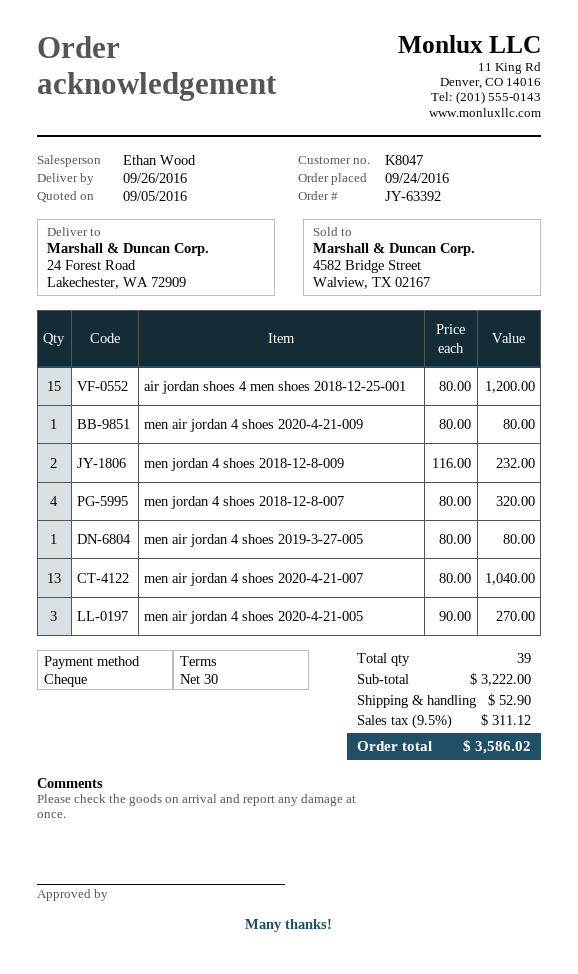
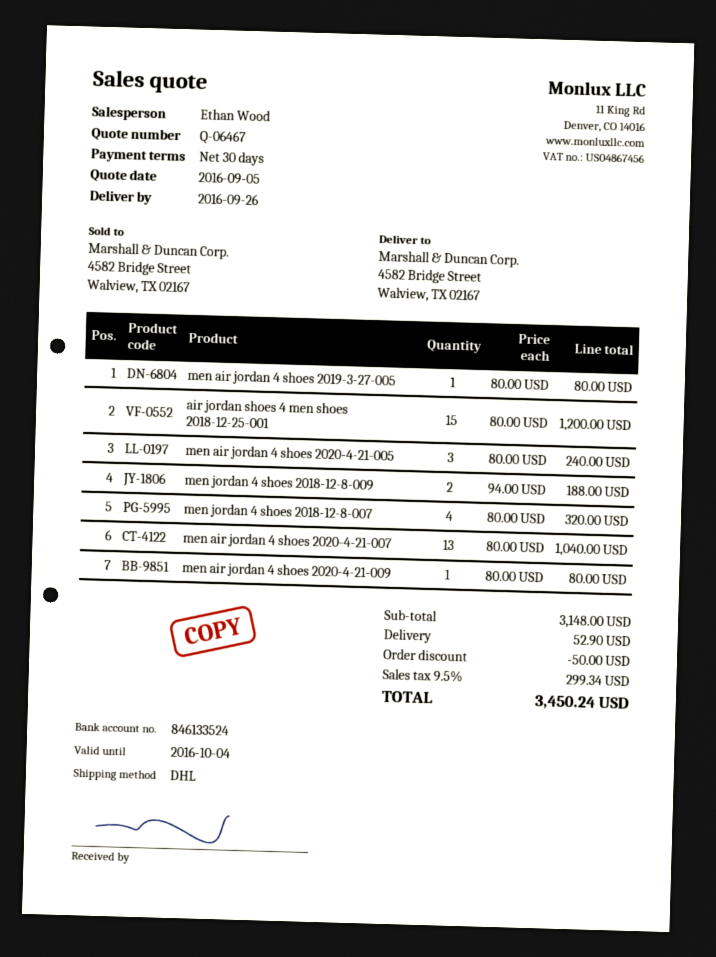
ship to: 24 Forest Road, Lakechester, WA 72909 -> 4582 Bridge Street, Walview, TX 02167
men jordan 4 shoes 2018-12-8-009: 2 x 116.00 = 232.00 -> 2 x 94.00 = 188.00
men air jordan 4 shoes 2020-4-21-005: 3 x 90.00 = 270.00 -> 3 x 80.00 = 240.00
subtotal: 3222.00 -> 3148.00
discount: none -> 50.00
tax: 9.5% = 311.12 -> 9.5% = 299.34
total: 3586.02 -> 3450.24

